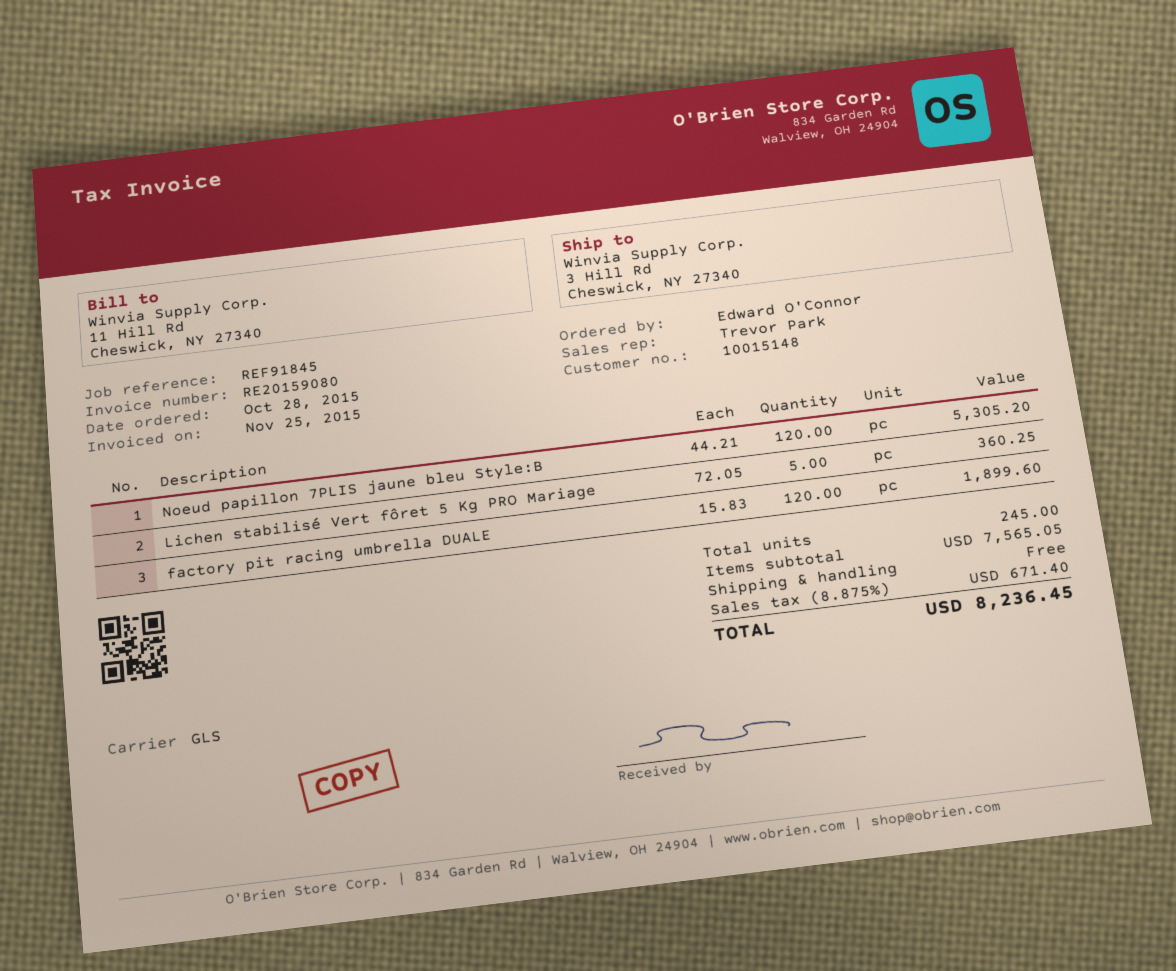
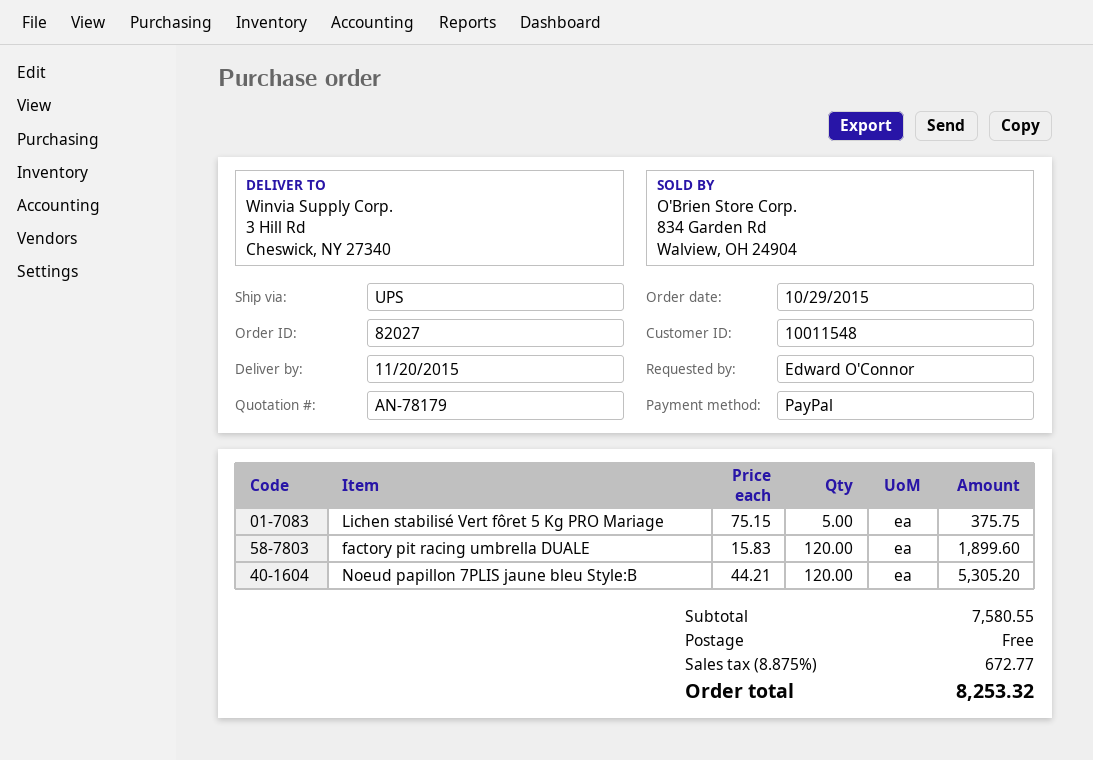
order date: 2015-10-28 -> 2015-10-29
customer number: 10015148 -> 10011548
shipping method: GLS -> UPS
Lichen stabilisé Vert fôret 5 Kg PRO Mariage: 5 x 72.05 = 360.25 -> 5 x 75.15 = 375.75
subtotal: 7565.05 -> 7580.55
tax: 8.875% = 671.40 -> 8.875% = 672.77
total: 8236.45 -> 8253.32

